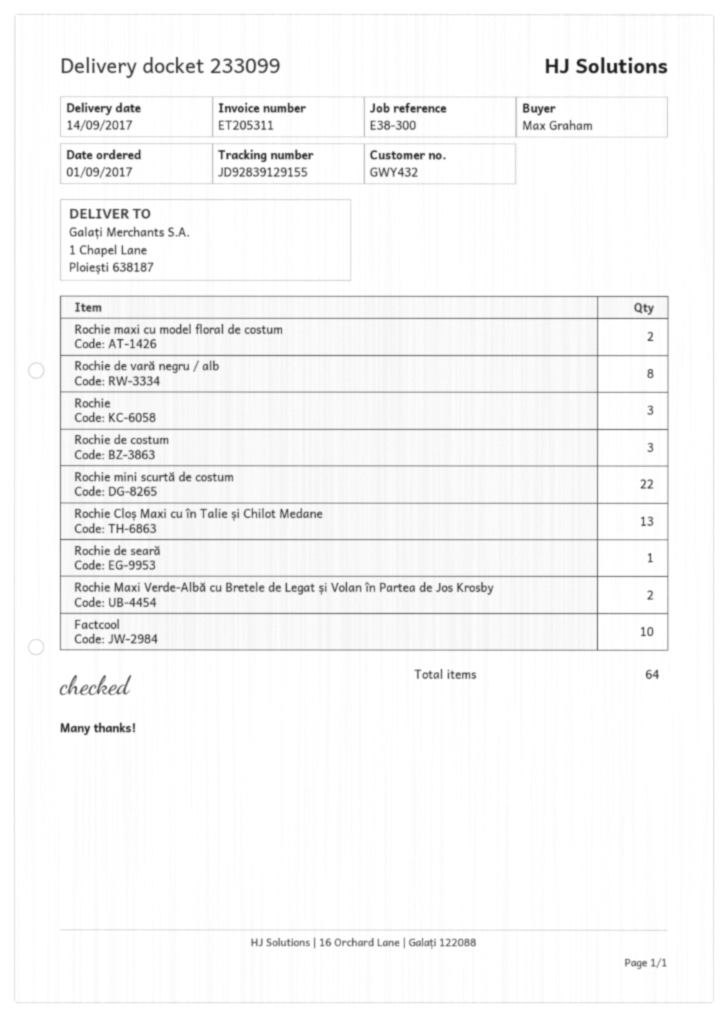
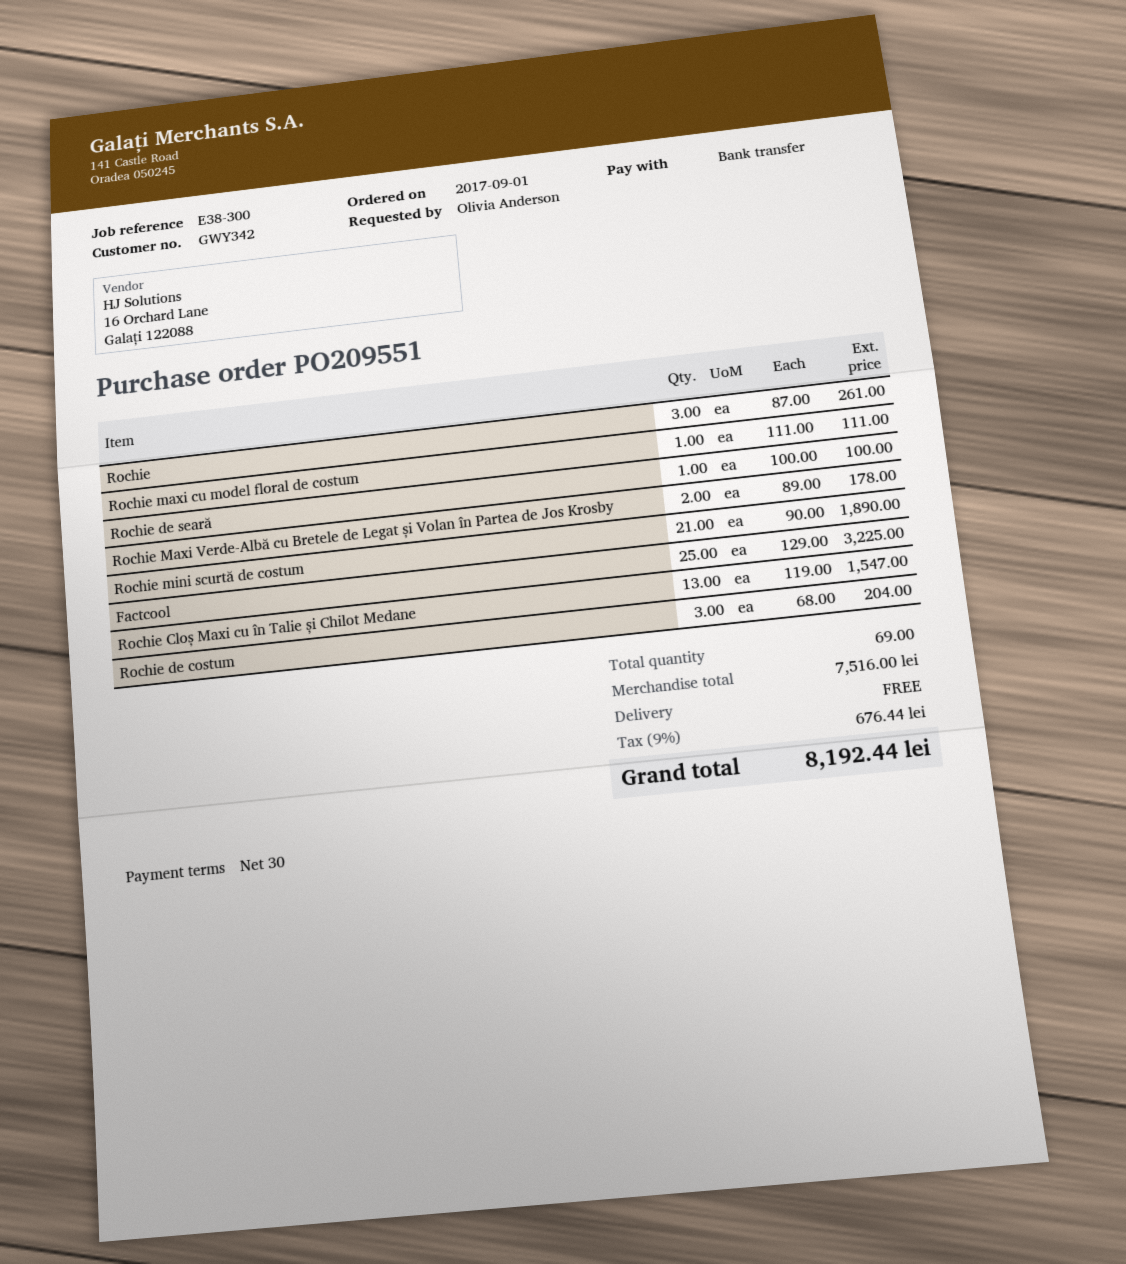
customer number: GWY432 -> GWY342
ordered by: Max Graham -> Olivia Anderson
Rochie maxi cu model floral de costum: 2 -> 1
Rochie de vară negru / alb: 8 -> none
Rochie mini scurtă de costum: 22 -> 21
Factcool: 10 -> 25
total quantity: 64 -> 69

